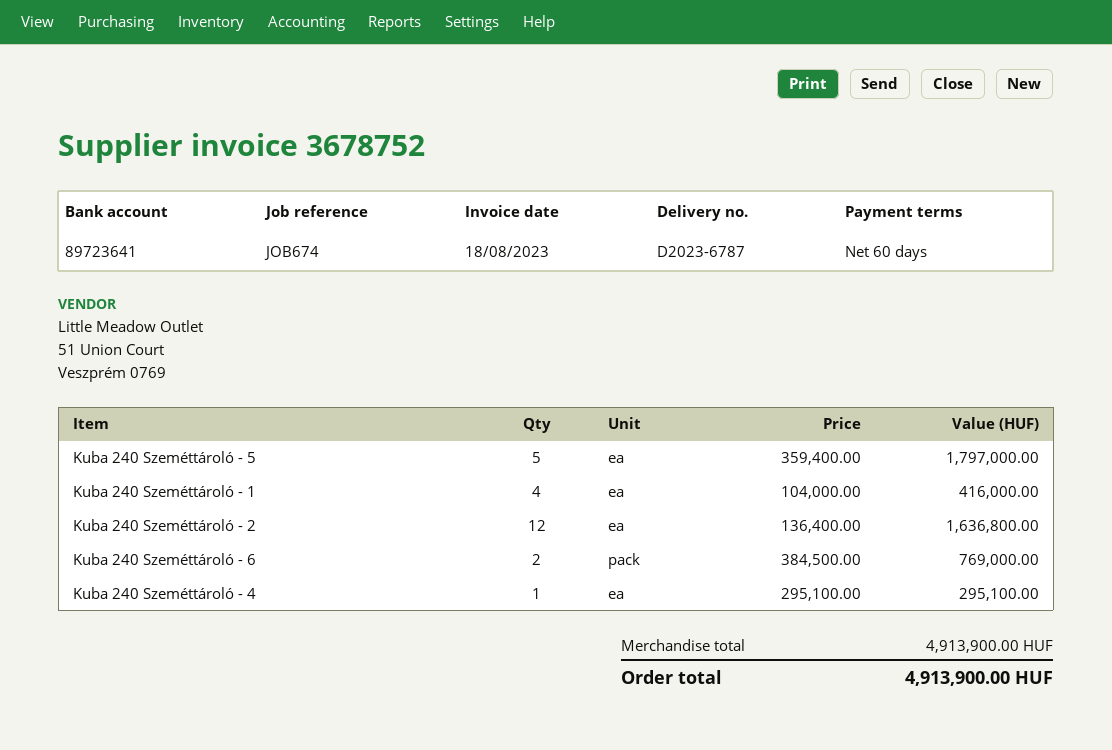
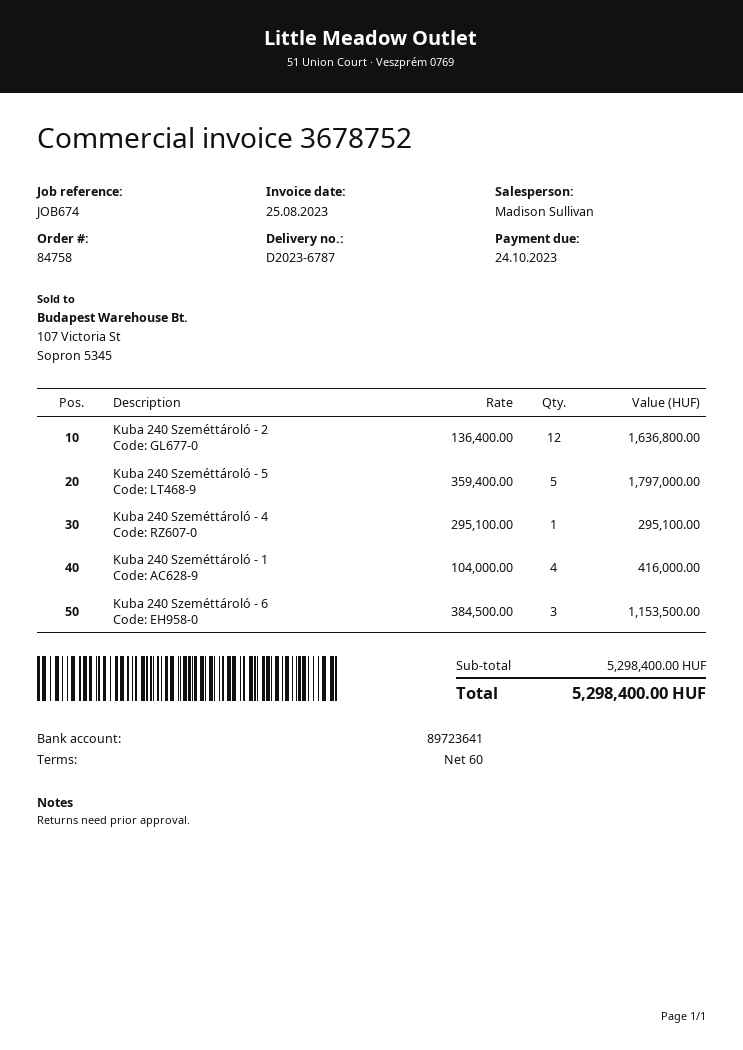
invoice date: 2023-08-18 -> 2023-08-25
Kuba 240 Szeméttároló - 6: 2 x 384500.00 = 769000.00 -> 3 x 384500.00 = 1153500.00
subtotal: 4913900.00 -> 5298400.00
total: 4913900.00 -> 5298400.00

